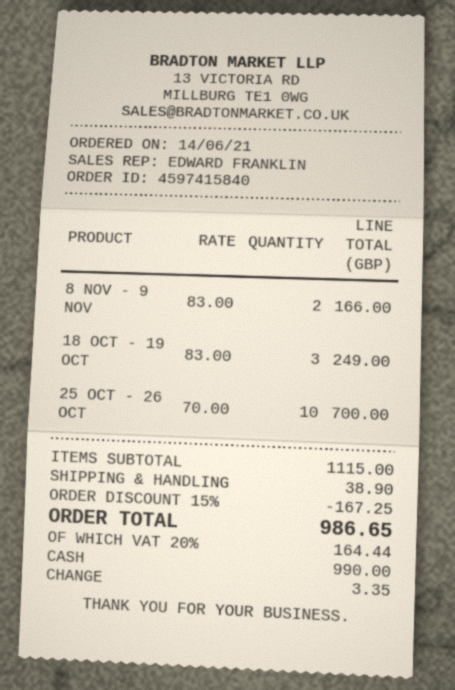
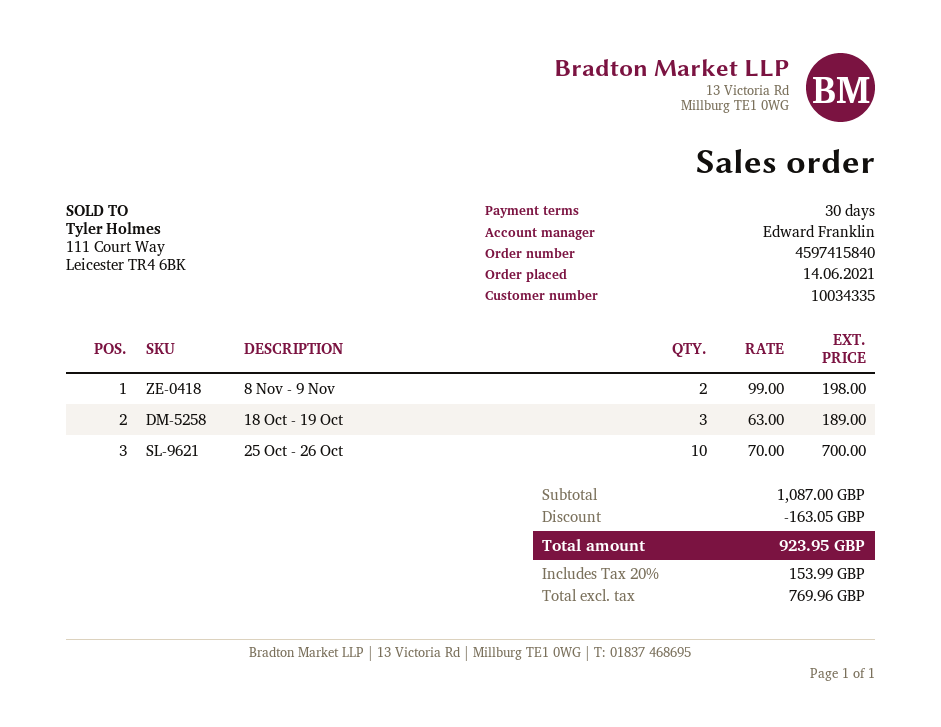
8 NOV - 9 NOV: 2 x 83.00 = 166.00 -> 2 x 99.00 = 198.00
18 OCT - 19 OCT: 3 x 83.00 = 249.00 -> 3 x 63.00 = 189.00
subtotal: 1115.00 -> 1087.00
discount: 167.25 -> 163.05
shipping: 38.90 -> none
tax: 20% = 164.44 -> 20% = 153.99
total: 986.65 -> 923.95

